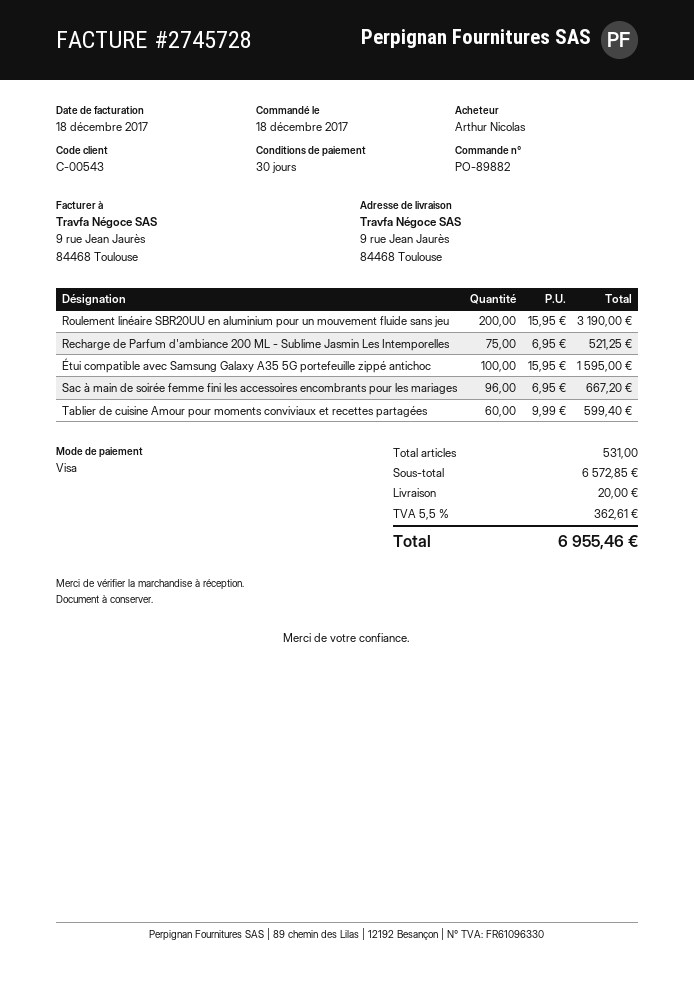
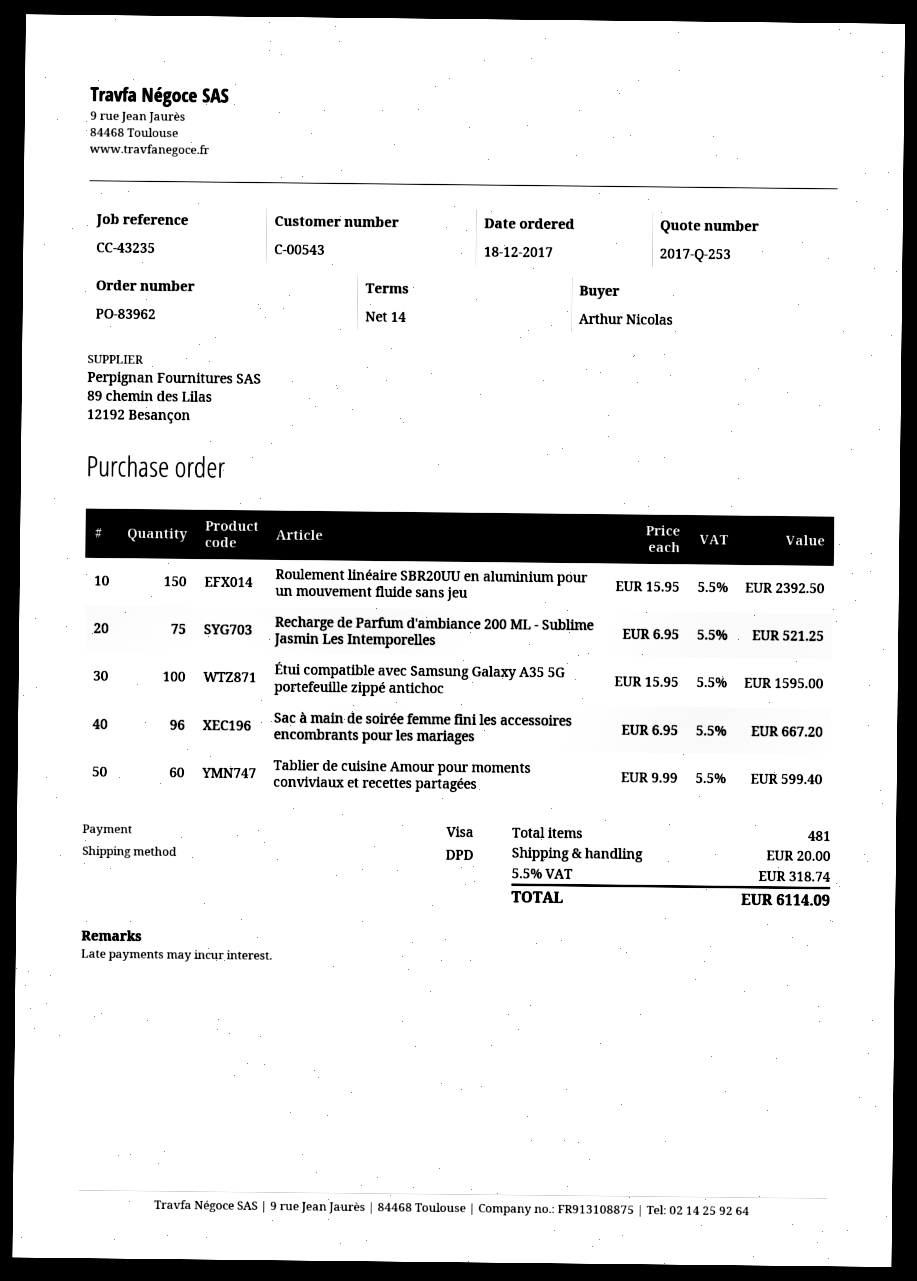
order number: PO-89882 -> PO-83962
payment terms: 30 days -> 14 days
Roulement linéaire SBR20UU en aluminium pour un mouvement fluide sans jeu: 200 x 15.95 = 3190.00 -> 150 x 15.95 = 2392.50
total quantity: 531 -> 481
tax: 5.5% = 362.61 -> 5.5% = 318.74
total: 6955.46 -> 6114.09

